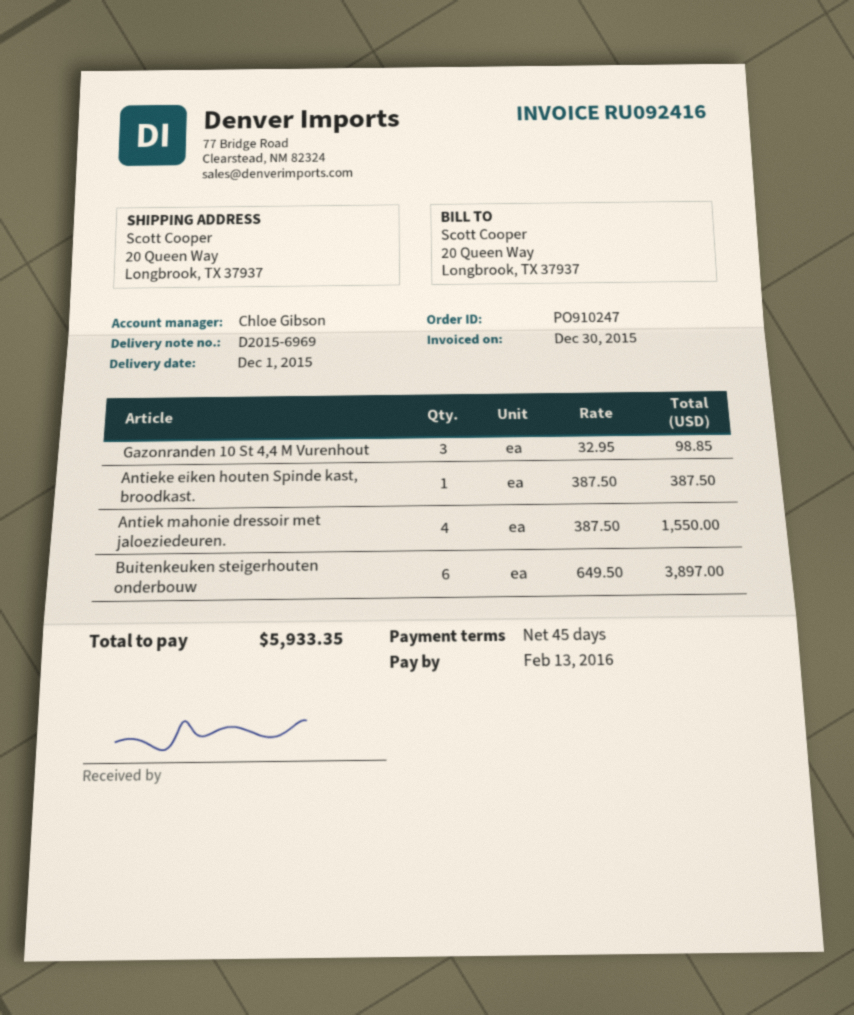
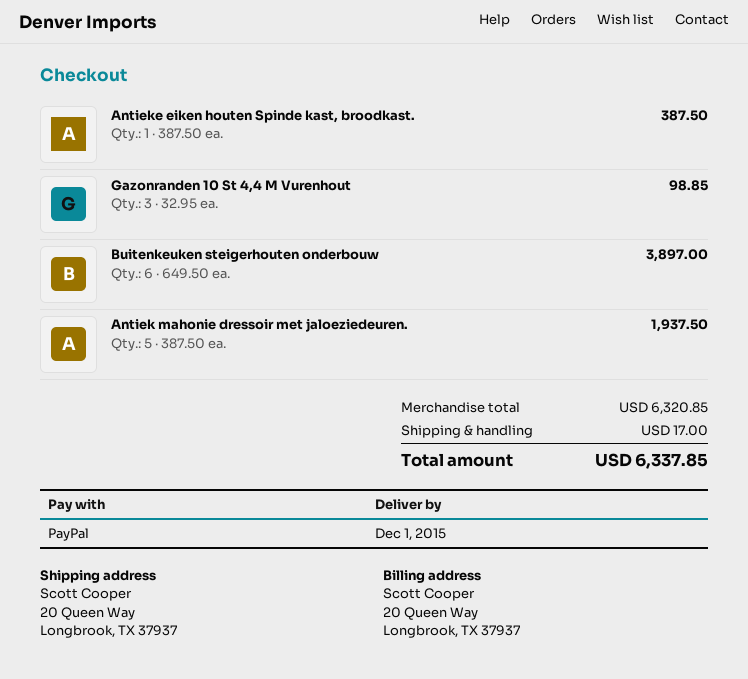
Antiek mahonie dressoir met jaloeziedeuren.: 4 x 387.50 = 1550.00 -> 5 x 387.50 = 1937.50
shipping: none -> 17.00
total: 5933.35 -> 6337.85

